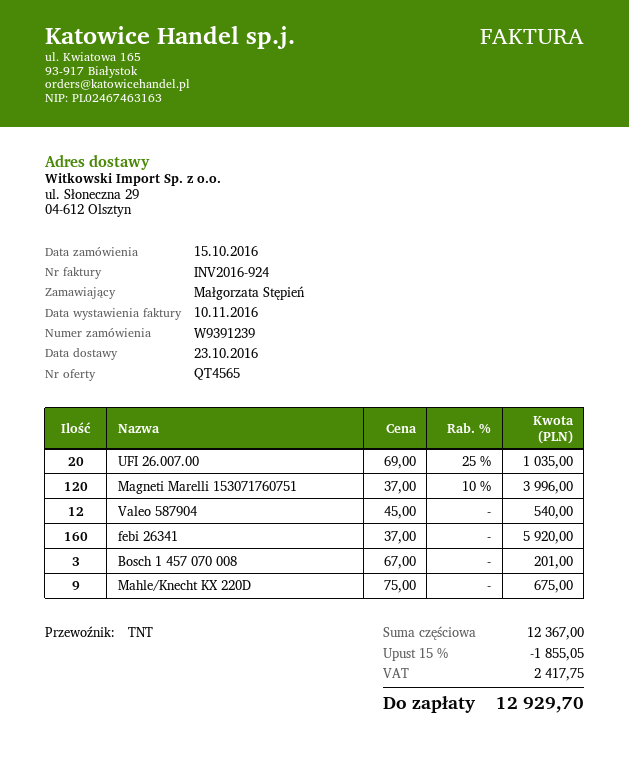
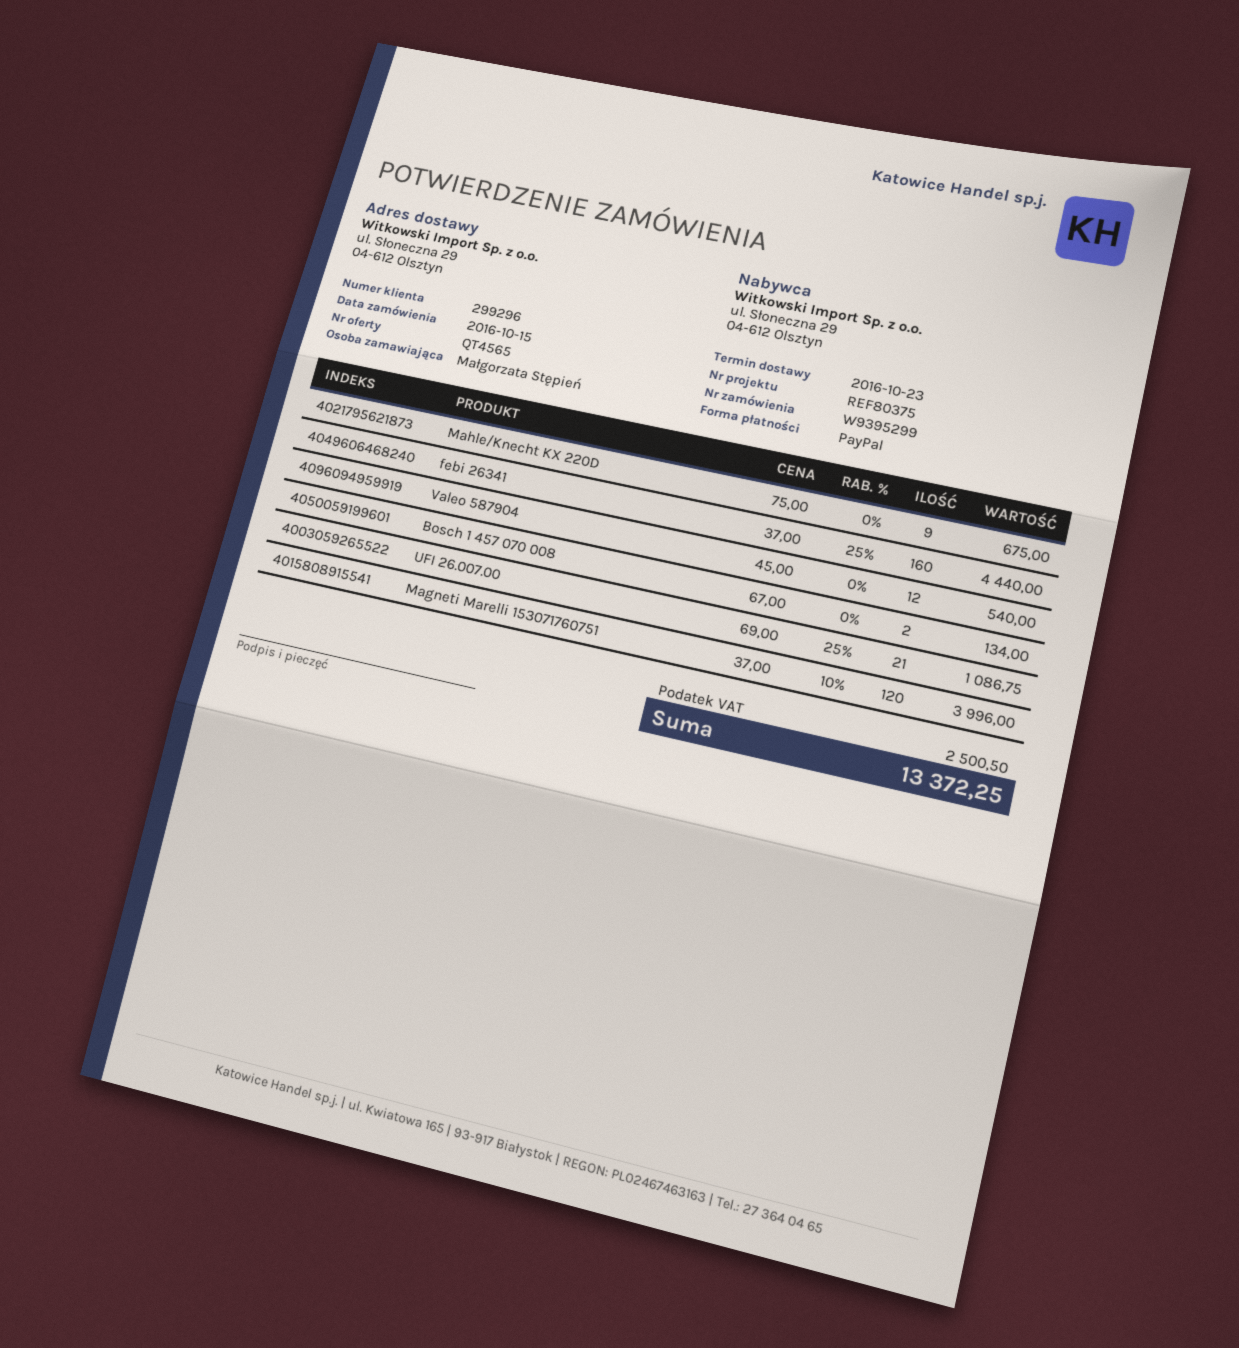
order number: W9391239 -> W9395299
UFI 26.007.00: 20 x 69.00 - 25% = 1035.00 -> 21 x 69.00 - 25% = 1086.75
febi 26341: 160 x 37.00 = 5920.00 -> 160 x 37.00 - 25% = 4440.00
Bosch 1 457 070 008: 3 x 67.00 = 201.00 -> 2 x 67.00 = 134.00
discount: 15% = 1855.05 -> none
tax: 2417.75 -> 2500.50
total: 12929.70 -> 13372.25

